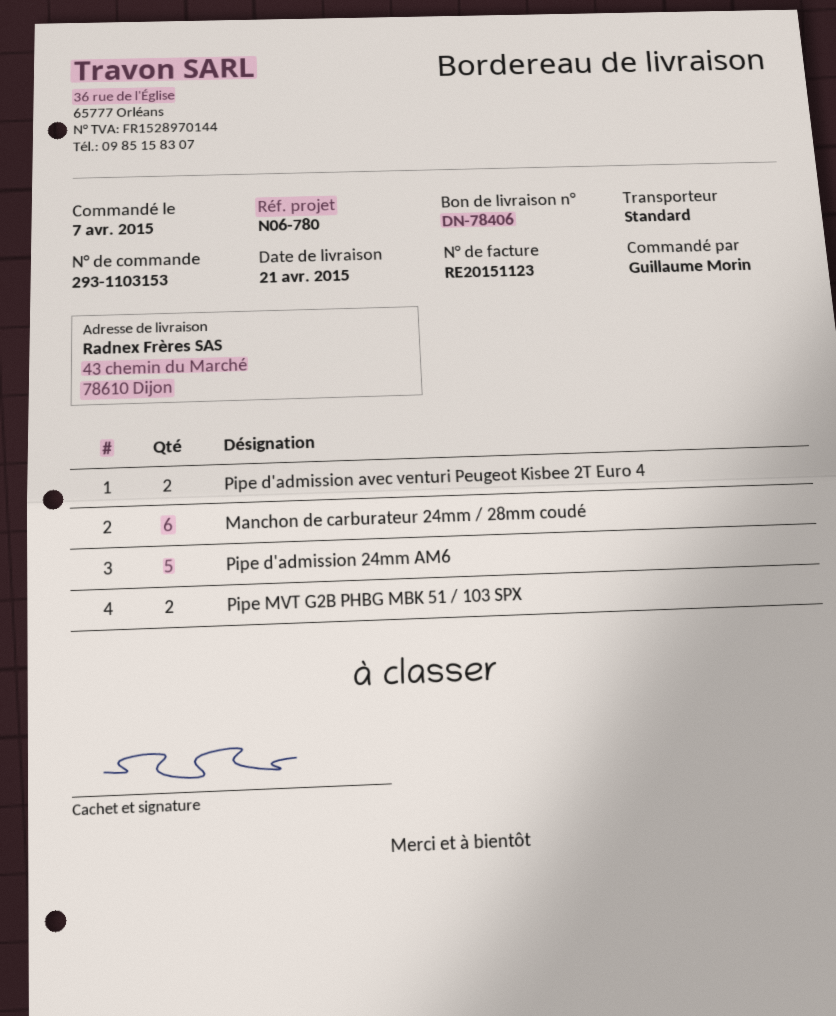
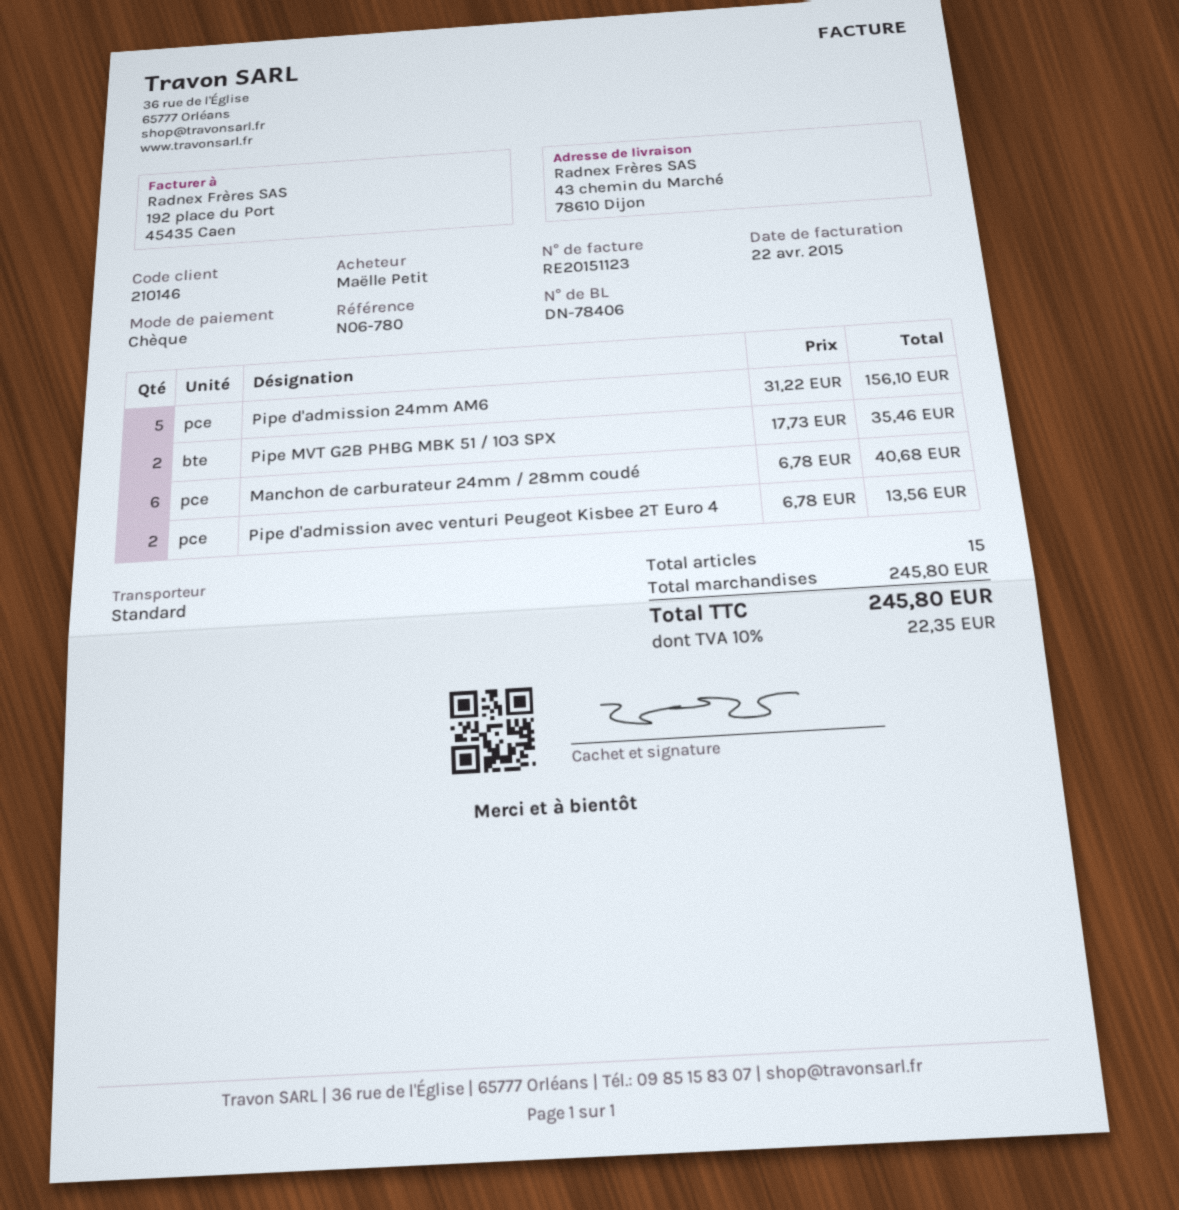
ordered by: Guillaume Morin -> Maëlle Petit

